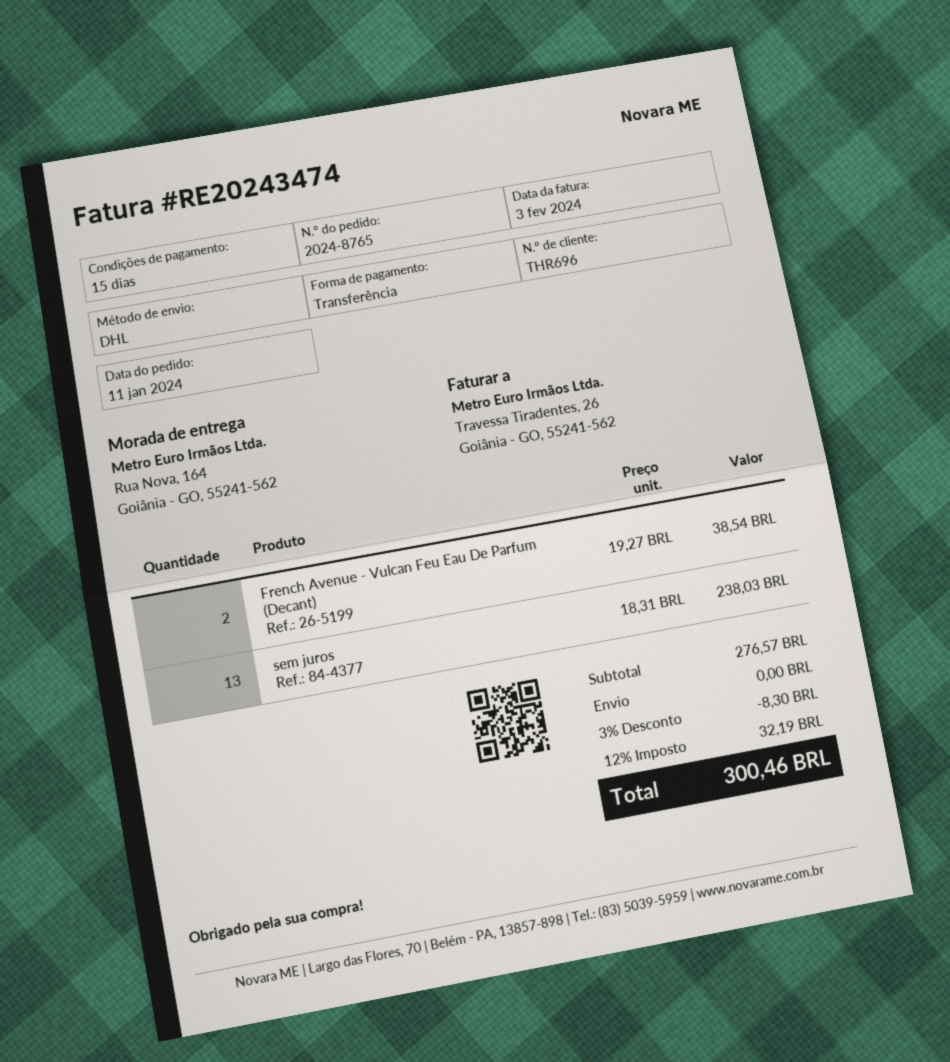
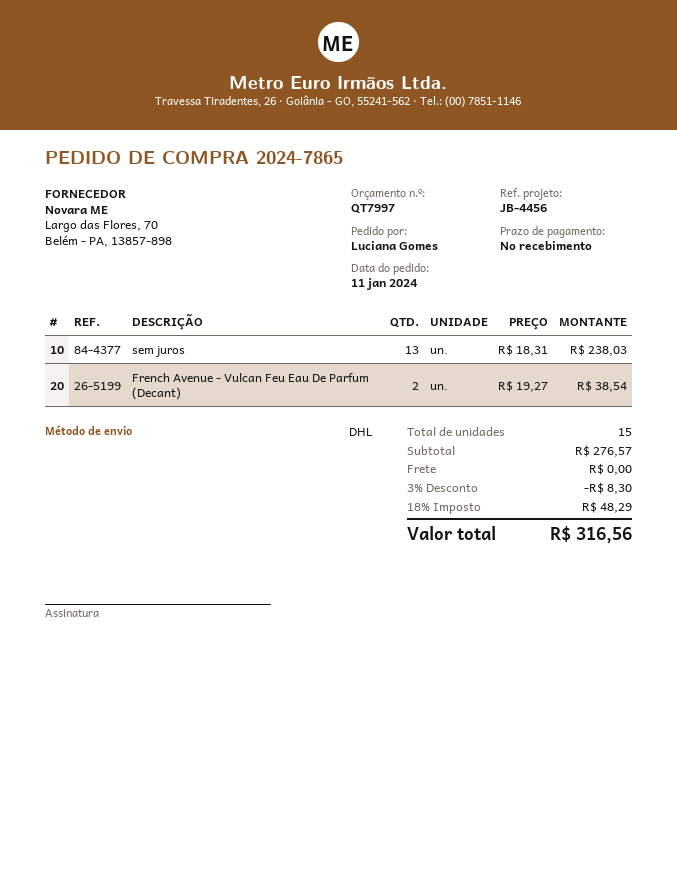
order number: 2024-8765 -> 2024-7865
payment terms: 15 days -> on receipt
tax: 12% = 32.19 -> 18% = 48.29
total: 300.46 -> 316.56

